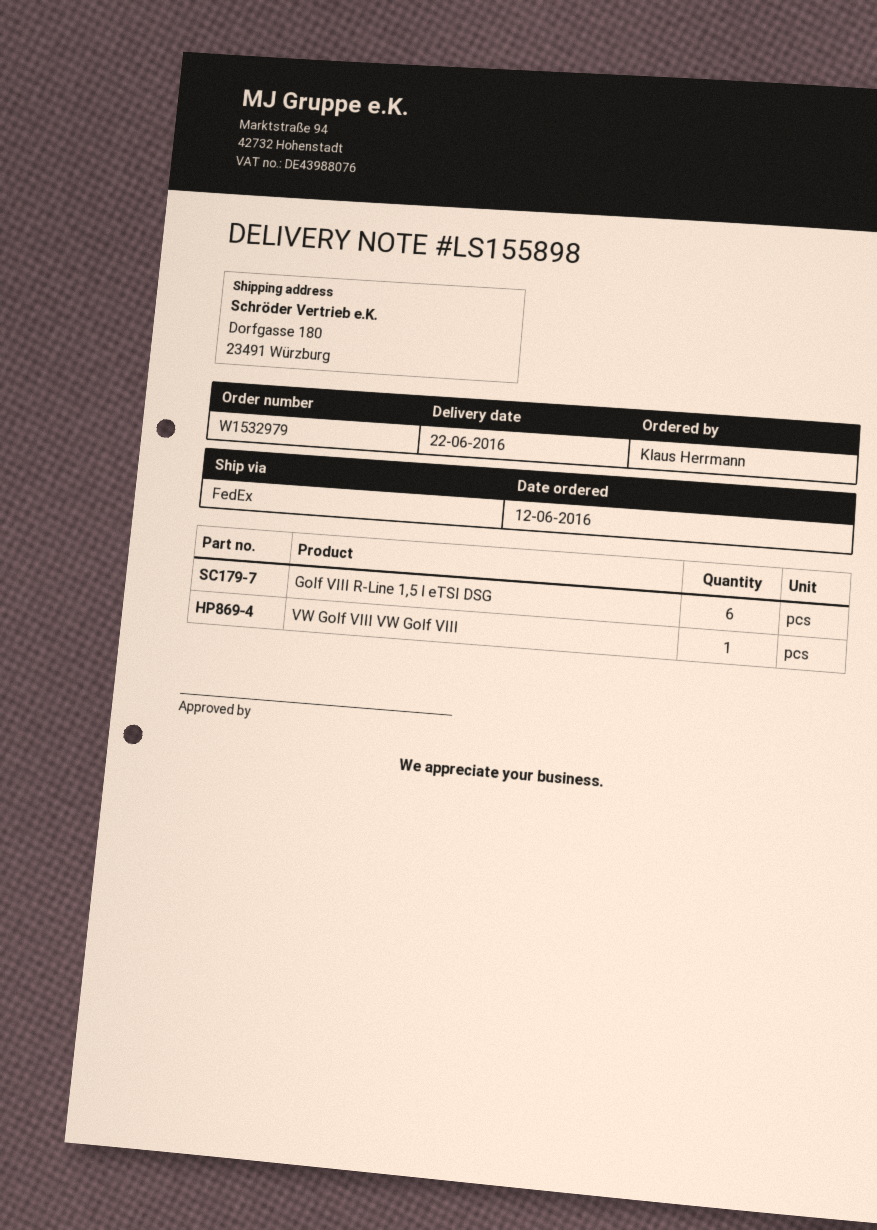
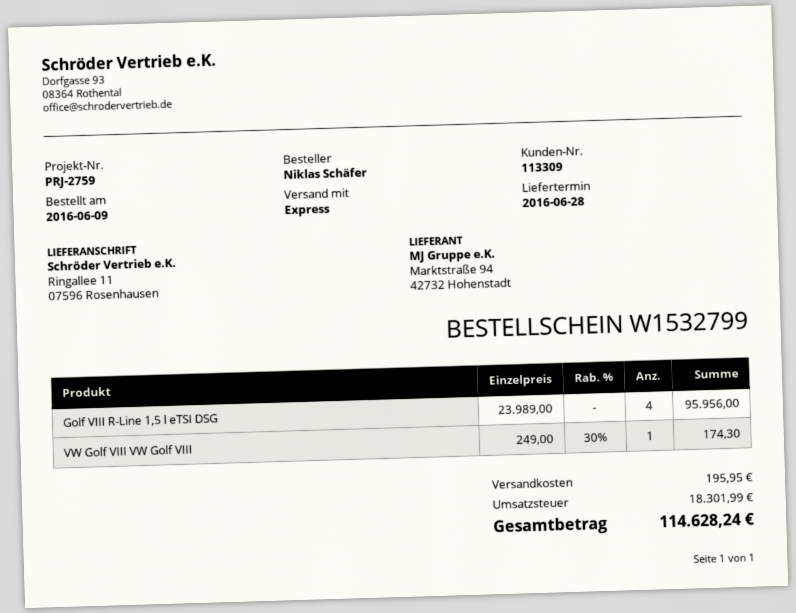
order number: W1532979 -> W1532799
order date: 2016-06-12 -> 2016-06-09
delivery date: 2016-06-22 -> 2016-06-28
ordered by: Klaus Herrmann -> Niklas Schäfer
shipping method: FedEx -> express
ship to: Dorfgasse 180, 23491 Würzburg -> Ringallee 11, 07596 Rosenhausen
Golf VIII R-Line 1,5 l eTSI DSG: 6 -> 4

